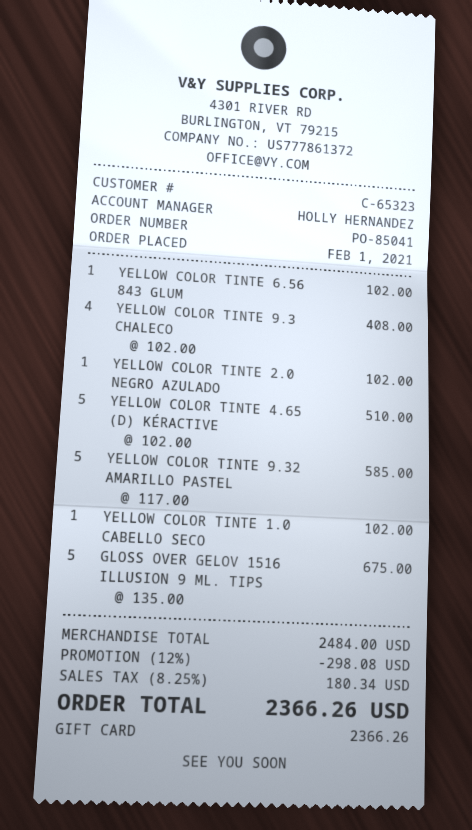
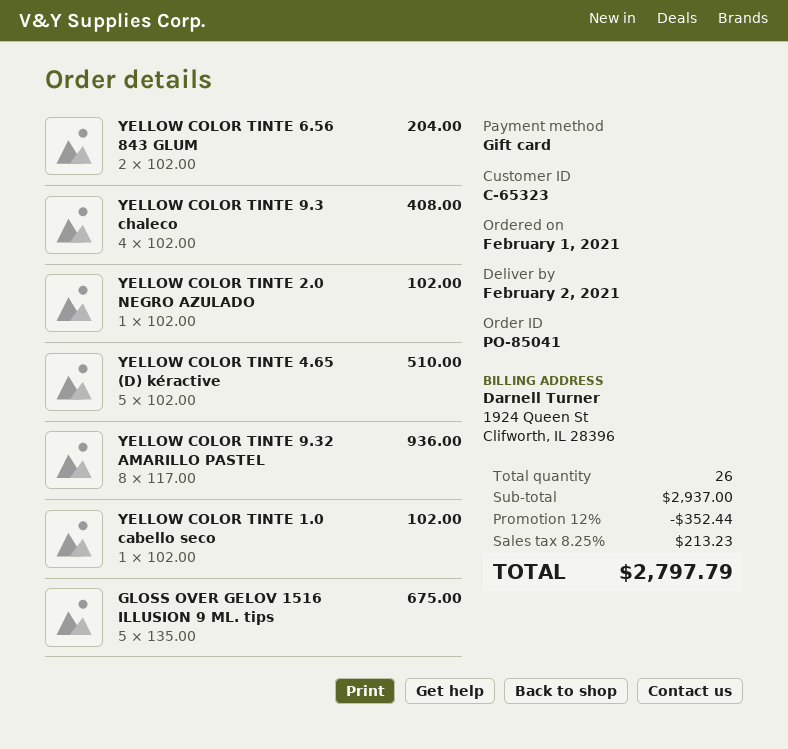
YELLOW COLOR TINTE 6.56 843 GLUM: 1 x 102.00 = 102.00 -> 2 x 102.00 = 204.00
YELLOW COLOR TINTE 9.32 AMARILLO PASTEL: 5 x 117.00 = 585.00 -> 8 x 117.00 = 936.00
subtotal: 2484.00 -> 2937.00
discount: 12% = 298.08 -> 12% = 352.44
tax: 8.25% = 180.34 -> 8.25% = 213.23
total: 2366.26 -> 2797.79

